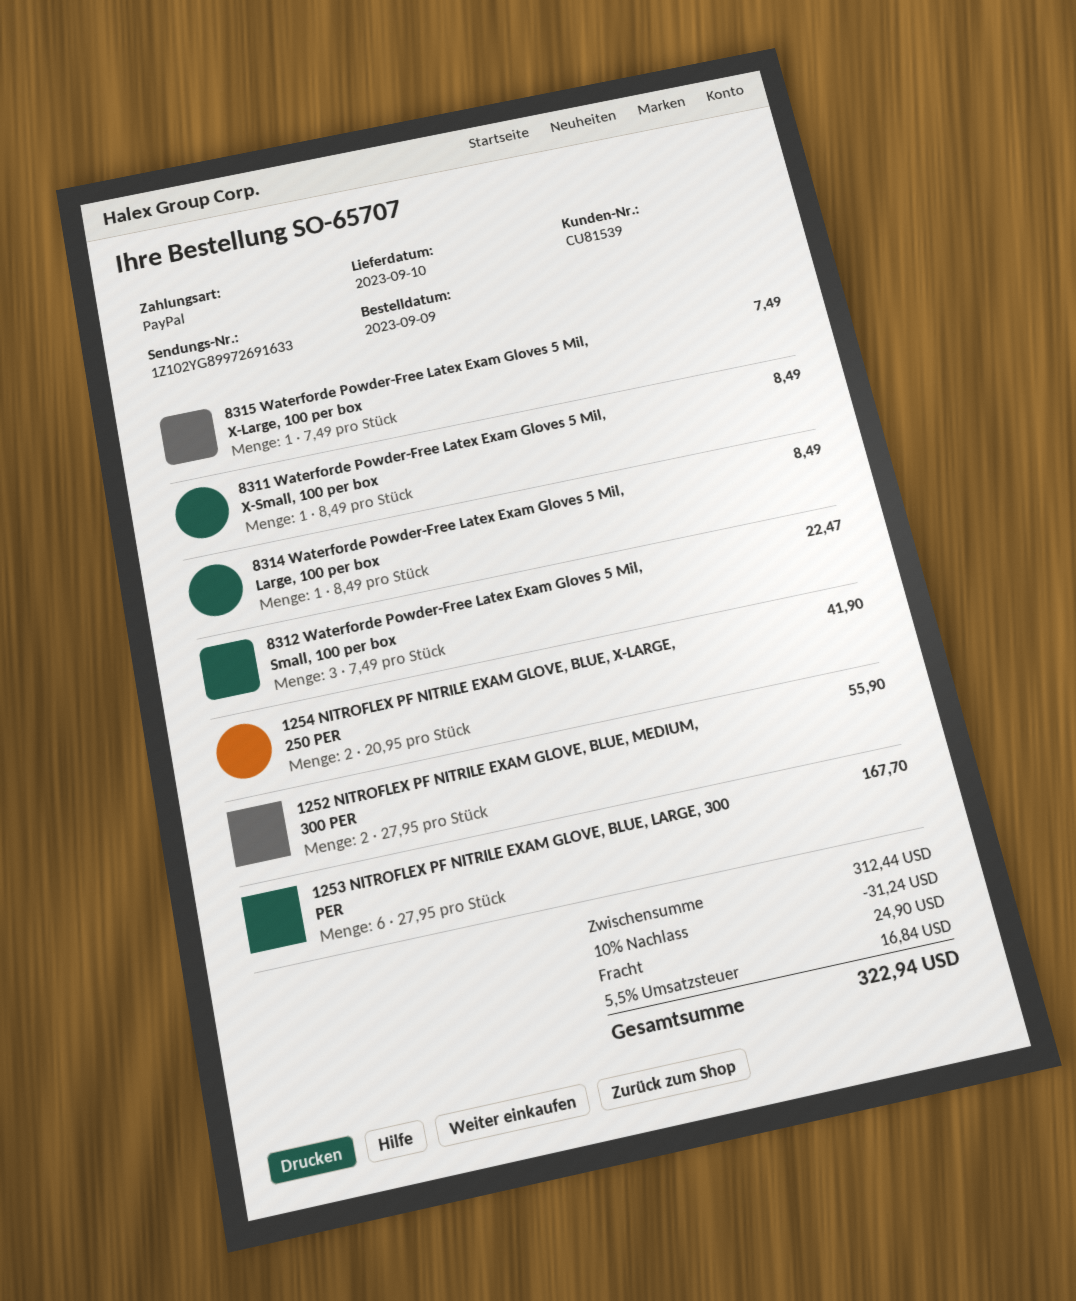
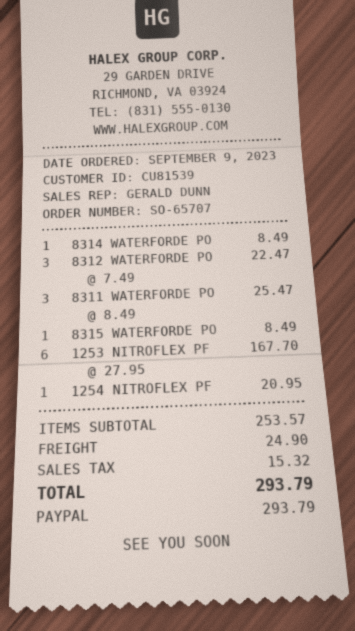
8315 Waterforde Powder-Free Latex Exam Gloves 5 Mil, X-Large, 100 per box: 1 x 7.49 = 7.49 -> 1 x 8.49 = 8.49
8311 Waterforde Powder-Free Latex Exam Gloves 5 Mil, X-Small, 100 per box: 1 x 8.49 = 8.49 -> 3 x 8.49 = 25.47
1254 NITROFLEX PF NITRILE EXAM GLOVE, BLUE, X-LARGE, 250 PER: 2 x 20.95 = 41.90 -> 1 x 20.95 = 20.95
1252 NITROFLEX PF NITRILE EXAM GLOVE, BLUE, MEDIUM, 300 PER: 2 x 27.95 = 55.90 -> none
subtotal: 312.44 -> 253.57
discount: 10% = 31.24 -> none
tax: 16.84 -> 15.32
total: 322.94 -> 293.79

